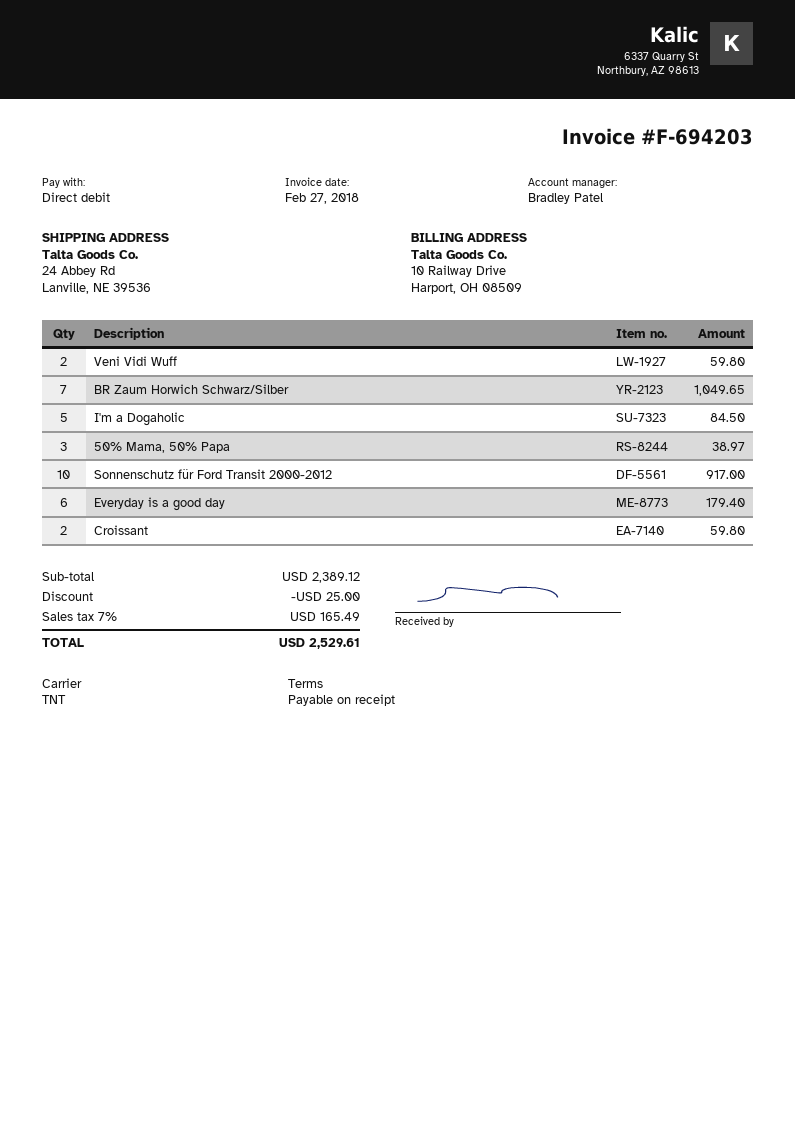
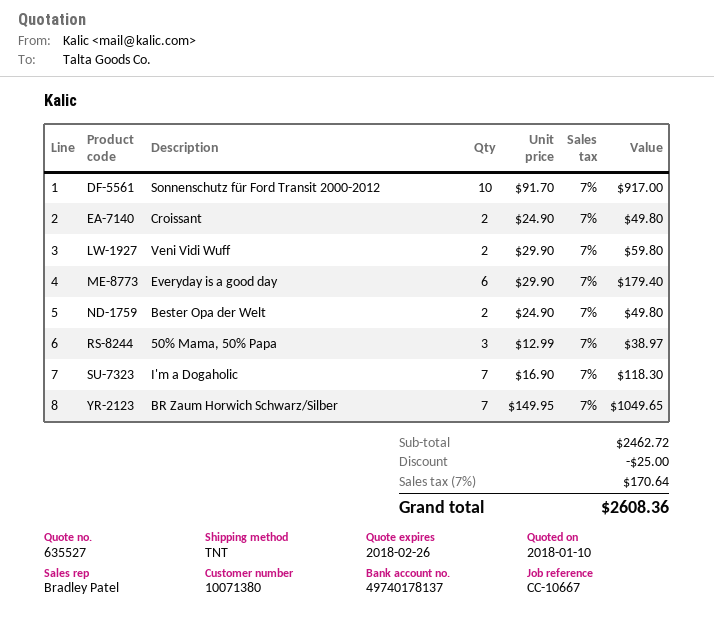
I'm a Dogaholic: 5 for 84.50 -> 7 for 118.30
Croissant: 2 for 59.80 -> 2 for 49.80
Bester Opa der Welt: none -> 2 for 49.80
subtotal: 2389.12 -> 2462.72
tax: 7% = 165.49 -> 7% = 170.64
total: 2529.61 -> 2608.36

